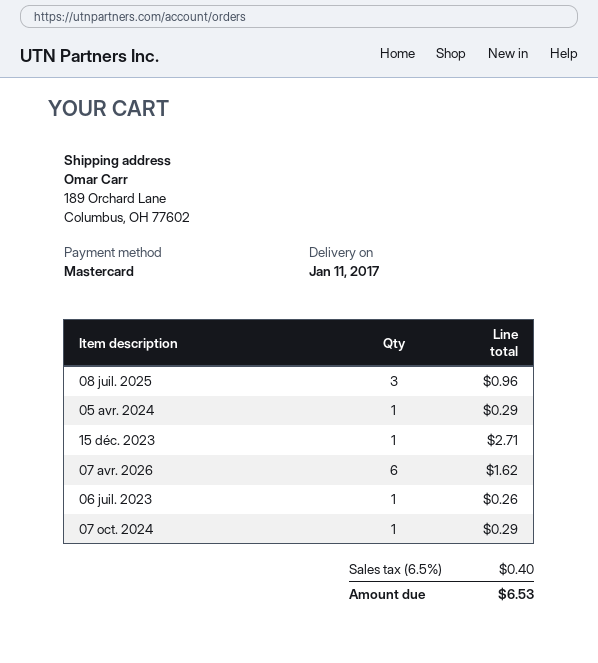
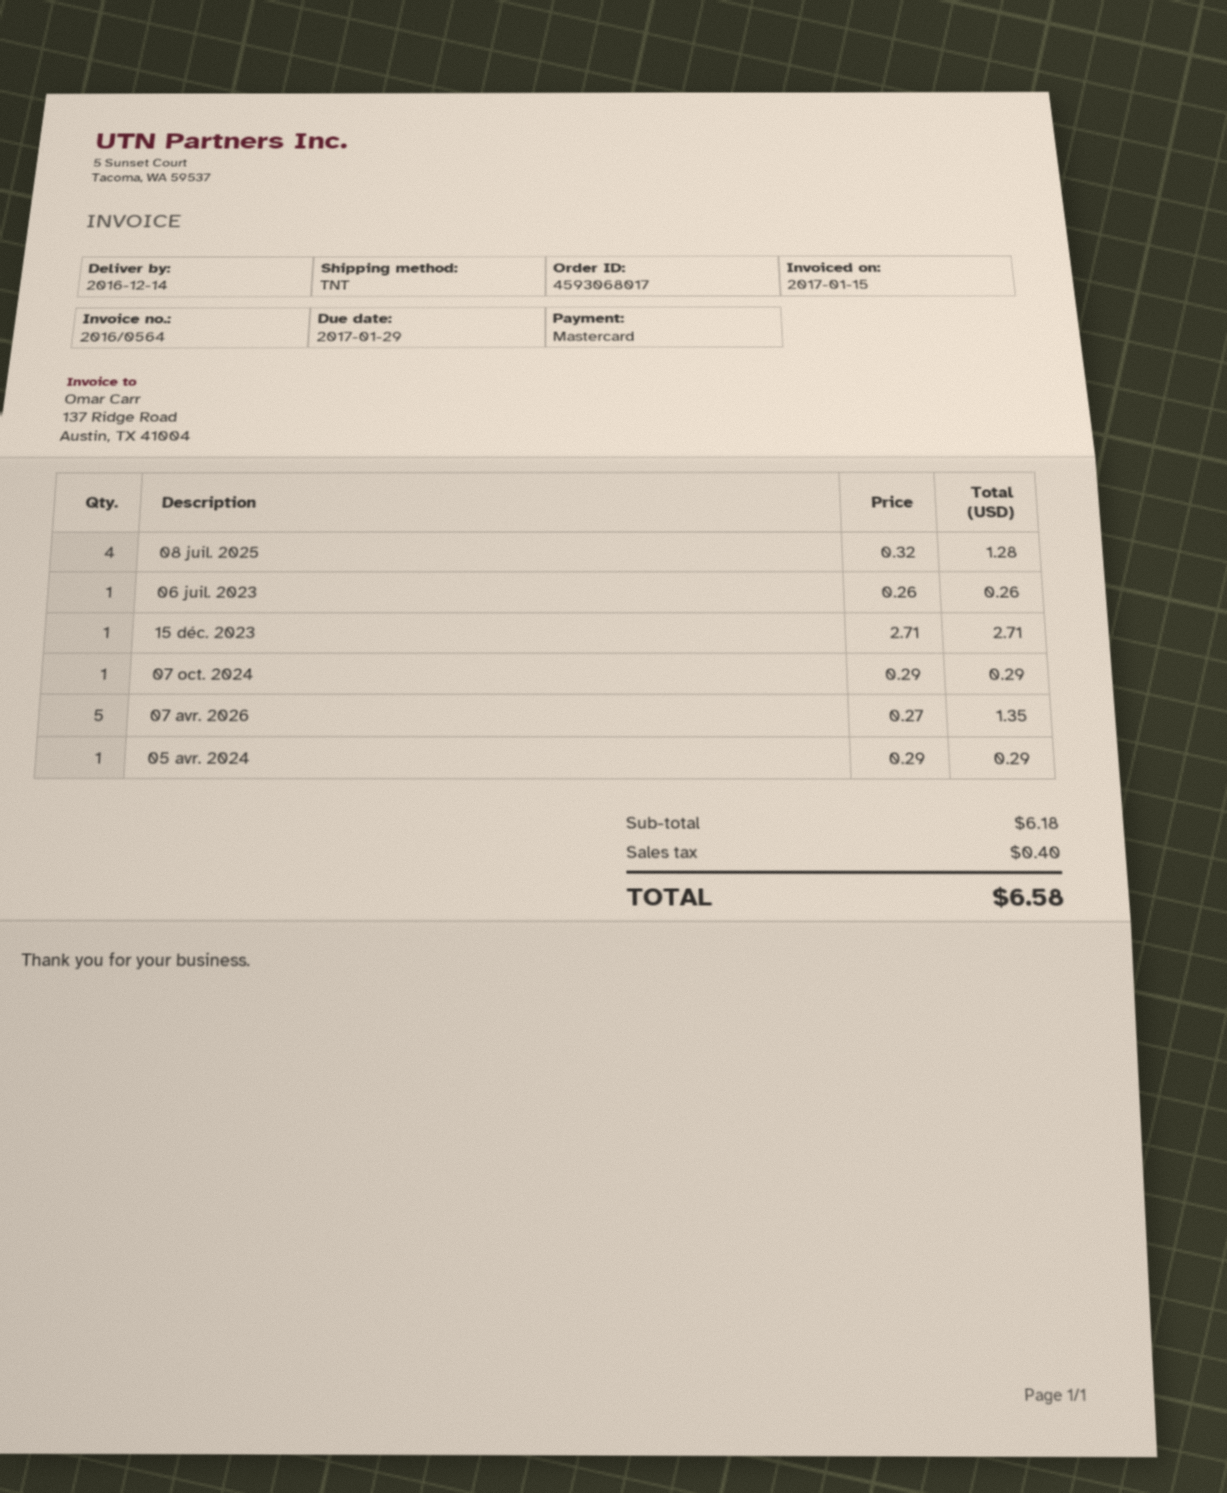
delivery date: 2017-01-11 -> 2016-12-14
08 juil. 2025: 3 for 0.96 -> 4 for 1.28
07 avr. 2026: 6 for 1.62 -> 5 for 1.35
total: 6.53 -> 6.58

